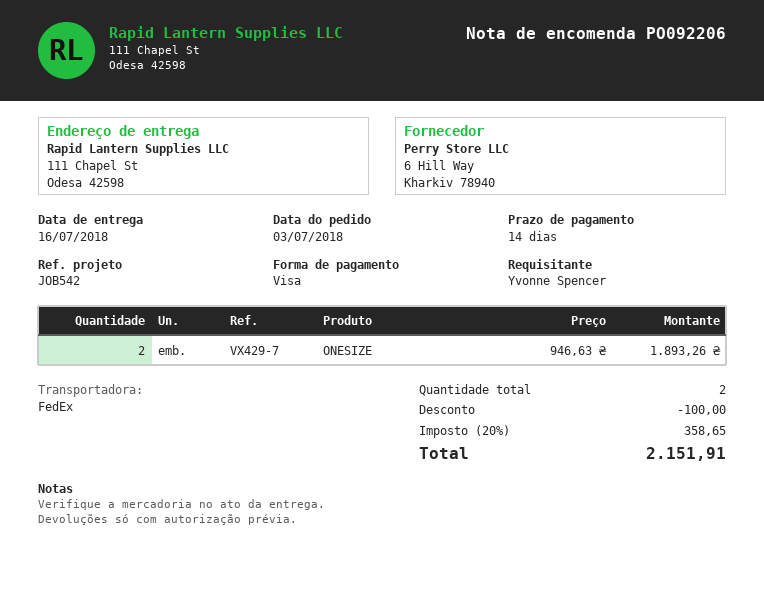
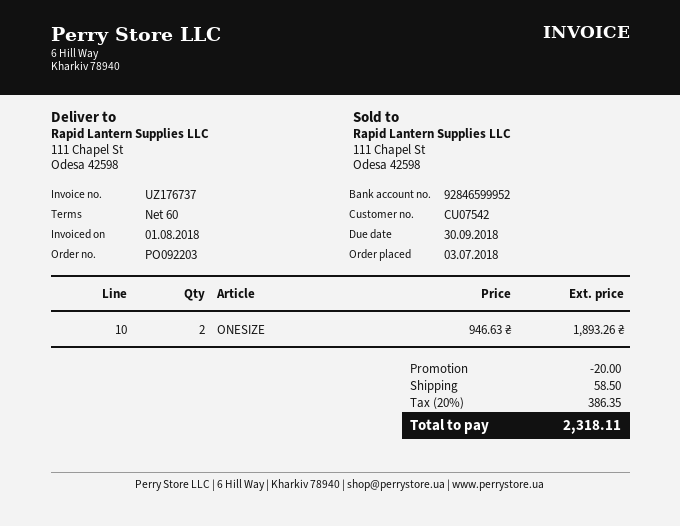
order number: PO092206 -> PO092203
payment terms: 14 days -> 60 days
discount: 100.00 -> 20.00
shipping: none -> 58.50
tax: 20% = 358.65 -> 20% = 386.35
total: 2151.91 -> 2318.11

